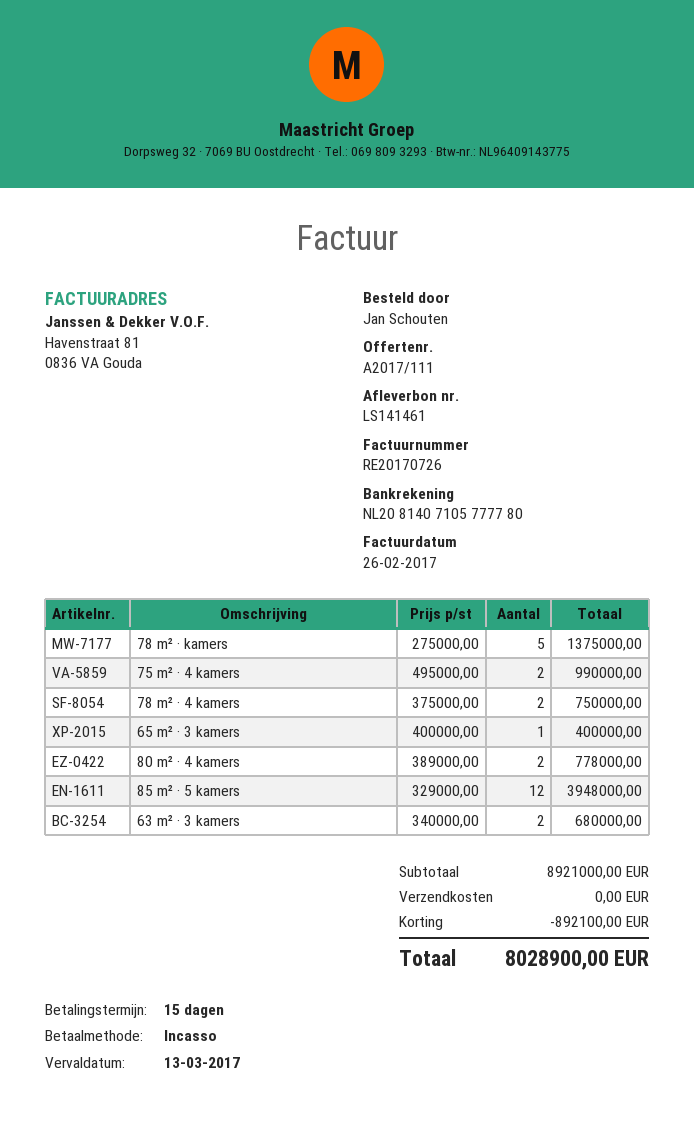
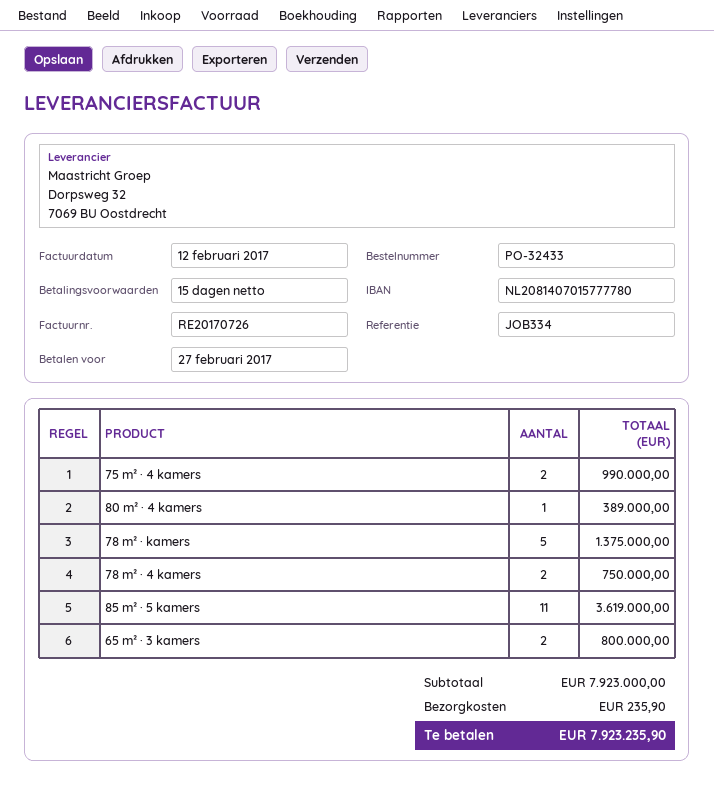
invoice date: 2017-02-26 -> 2017-02-12
due date: 2017-03-13 -> 2017-02-27
bank account: NL2081407105777780 -> NL2081407015777780
65 m² · 3 kamers: 1 for 400000.00 -> 2 for 800000.00
80 m² · 4 kamers: 2 for 778000.00 -> 1 for 389000.00
85 m² · 5 kamers: 12 for 3948000.00 -> 11 for 3619000.00
63 m² · 3 kamers: 2 for 680000.00 -> none
subtotal: 8921000.00 -> 7923000.00
discount: 892100.00 -> none
shipping: 0.00 -> 235.90
total: 8028900.00 -> 7923235.90

